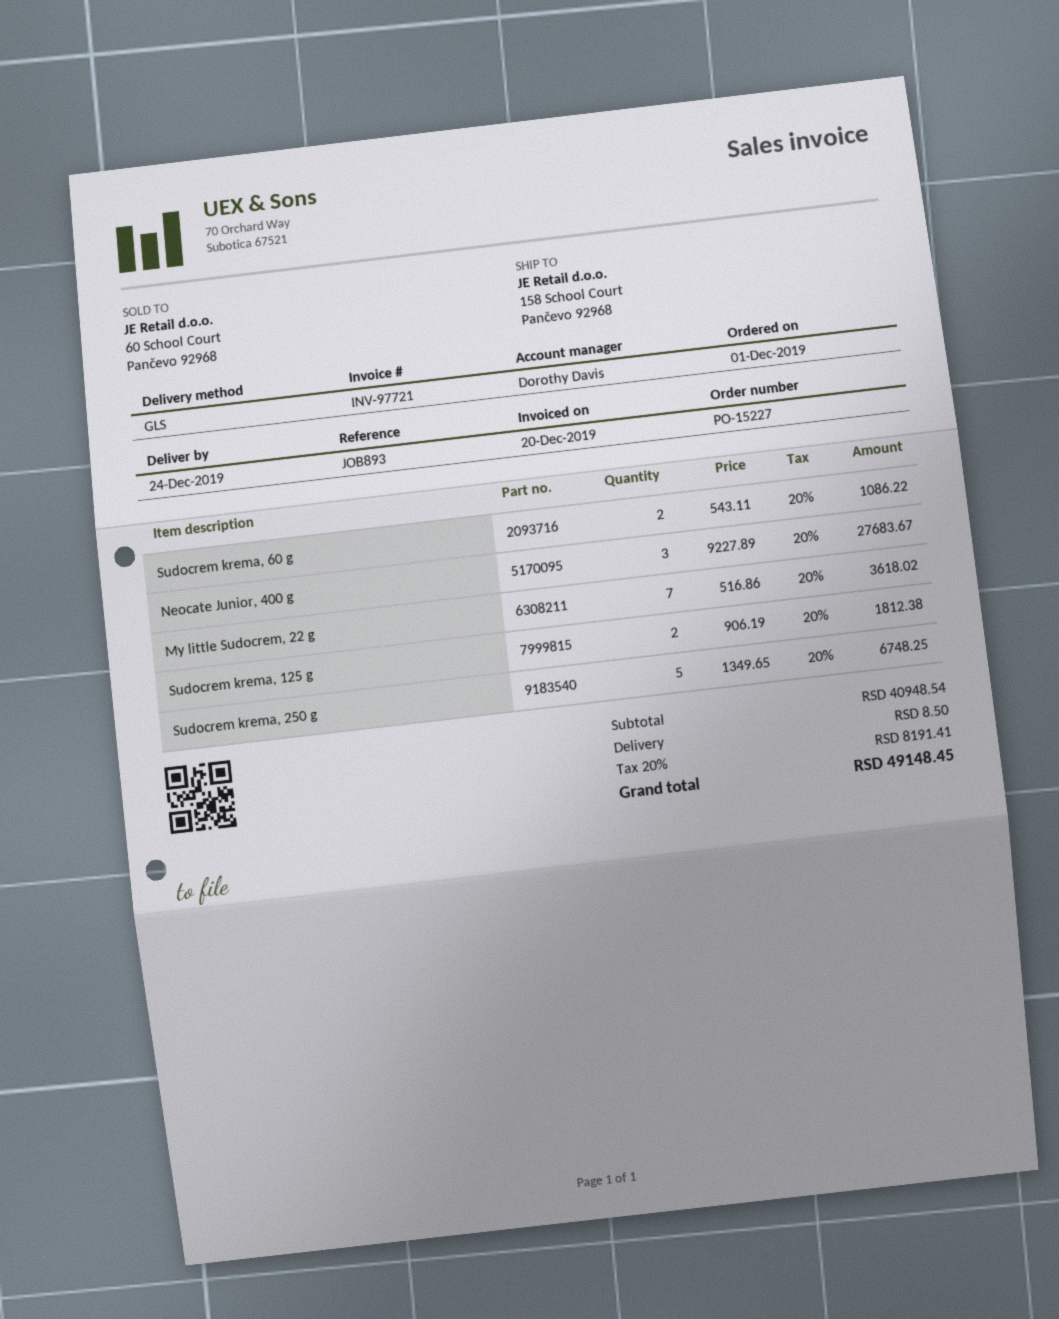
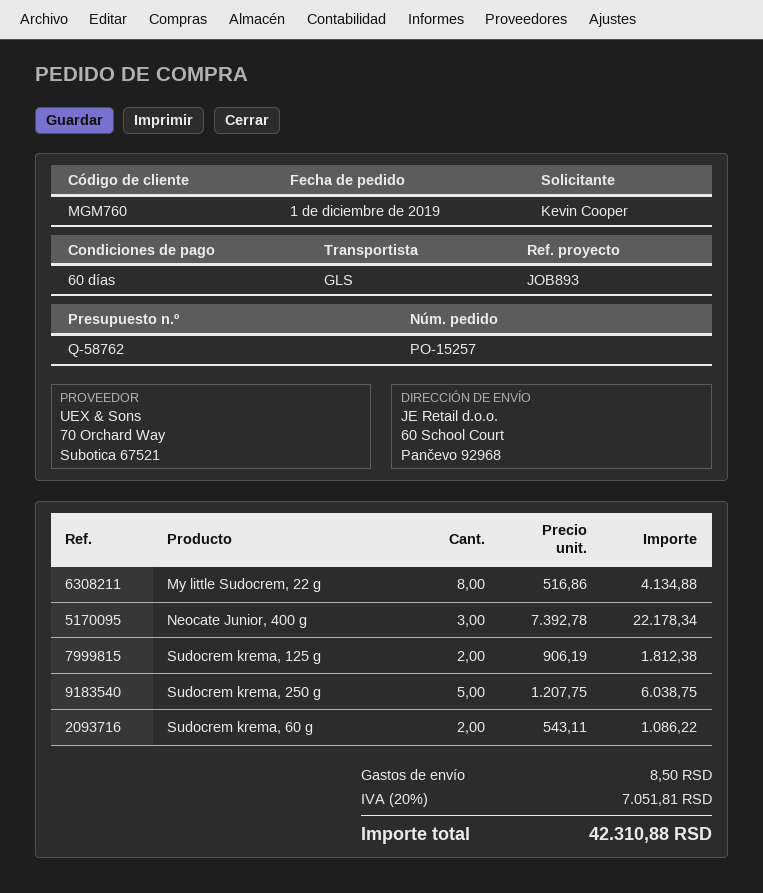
order number: PO-15227 -> PO-15257
ship to: 158 School Court, Pančevo 92968 -> 60 School Court, Pančevo 92968
Neocate Junior, 400 g: 3 x 9227.89 = 27683.67 -> 3 x 7392.78 = 22178.34
My little Sudocrem, 22 g: 7 x 516.86 = 3618.02 -> 8 x 516.86 = 4134.88
Sudocrem krema, 250 g: 5 x 1349.65 = 6748.25 -> 5 x 1207.75 = 6038.75
tax: 20% = 8191.41 -> 20% = 7051.81
total: 49148.45 -> 42310.88

